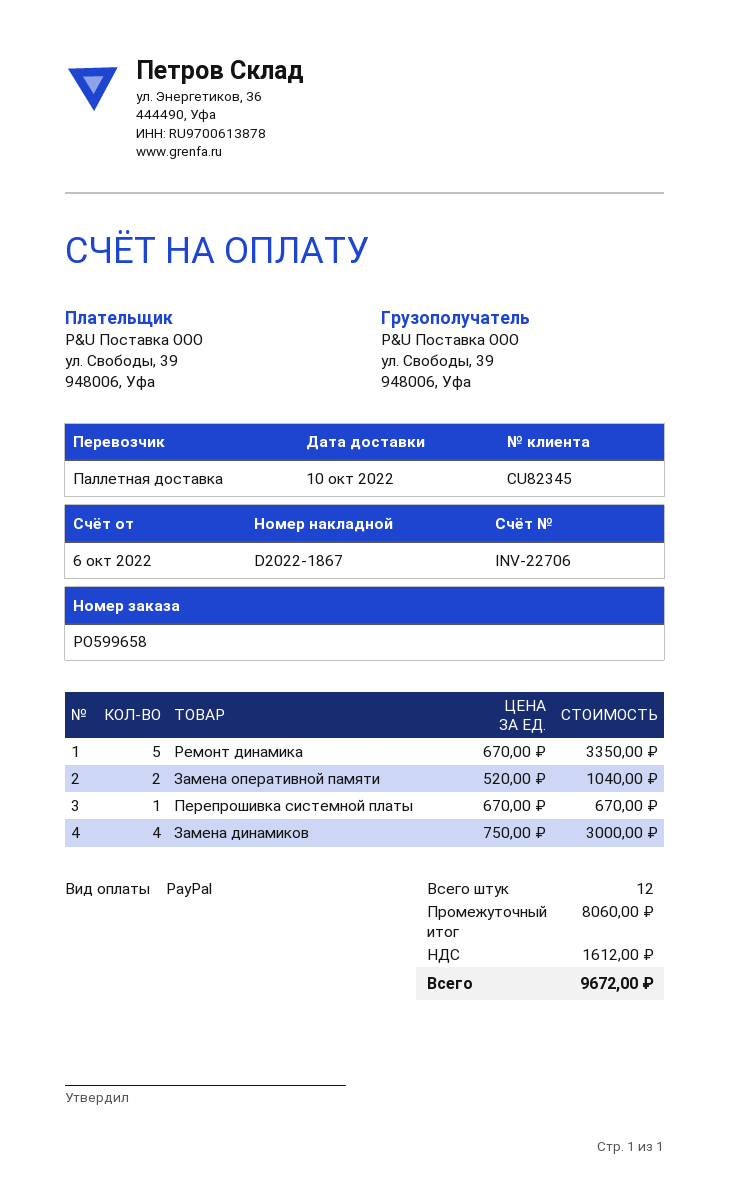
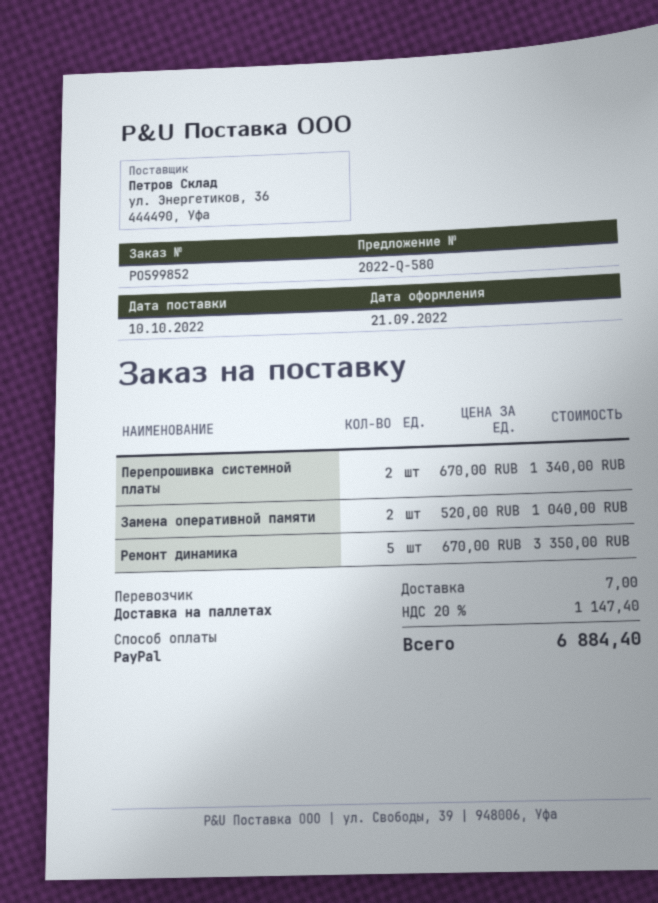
order number: PO599658 -> PO599852
Перепрошивка системной платы: 1 x 670.00 = 670.00 -> 2 x 670.00 = 1340.00
Замена динамиков: 4 x 750.00 = 3000.00 -> none
shipping: none -> 7.00
tax: 1612.00 -> 1147.40
total: 9672.00 -> 6884.40

